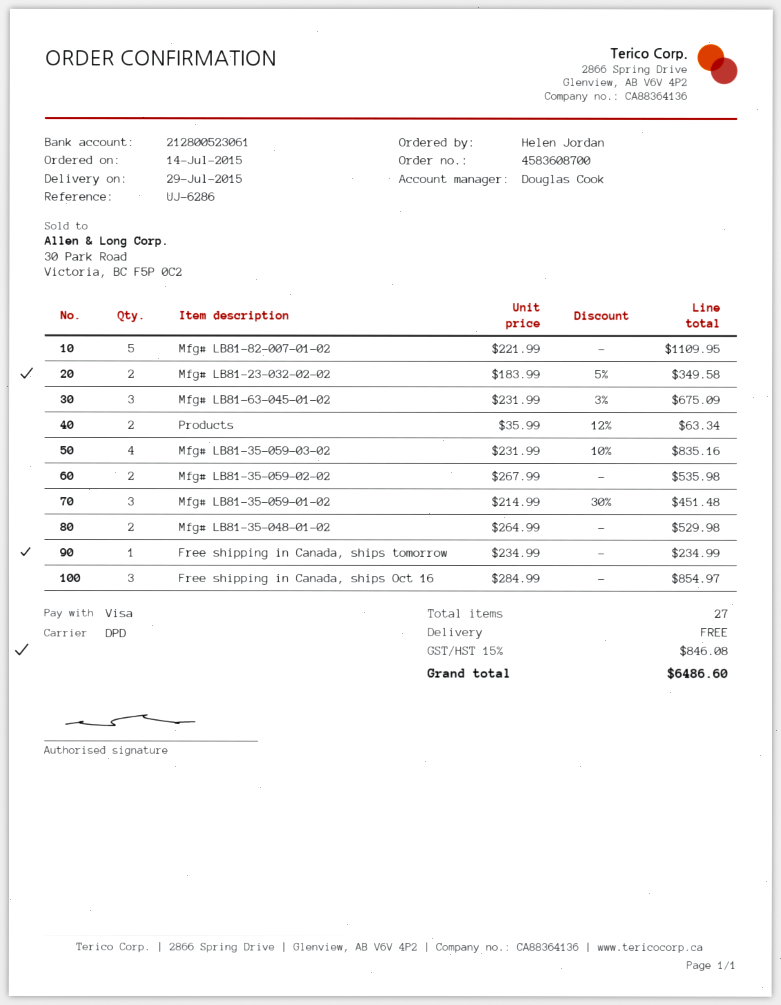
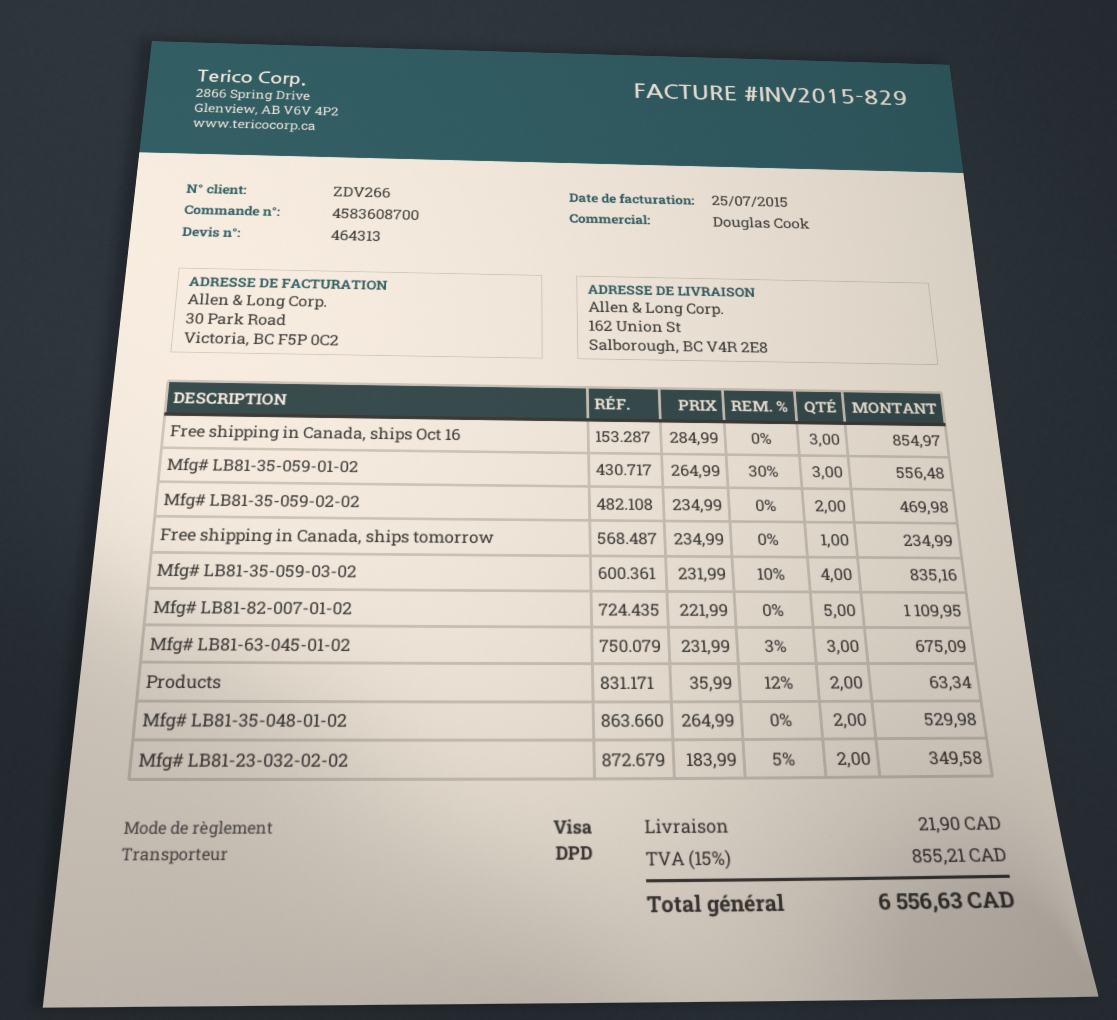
Mfg# LB81-35-059-02-02: 2 x 267.99 = 535.98 -> 2 x 234.99 = 469.98
Mfg# LB81-35-059-01-02: 3 x 214.99 - 30% = 451.48 -> 3 x 264.99 - 30% = 556.48
shipping: 0.00 -> 21.90
tax: 15% = 846.08 -> 15% = 855.21
total: 6486.60 -> 6556.63

